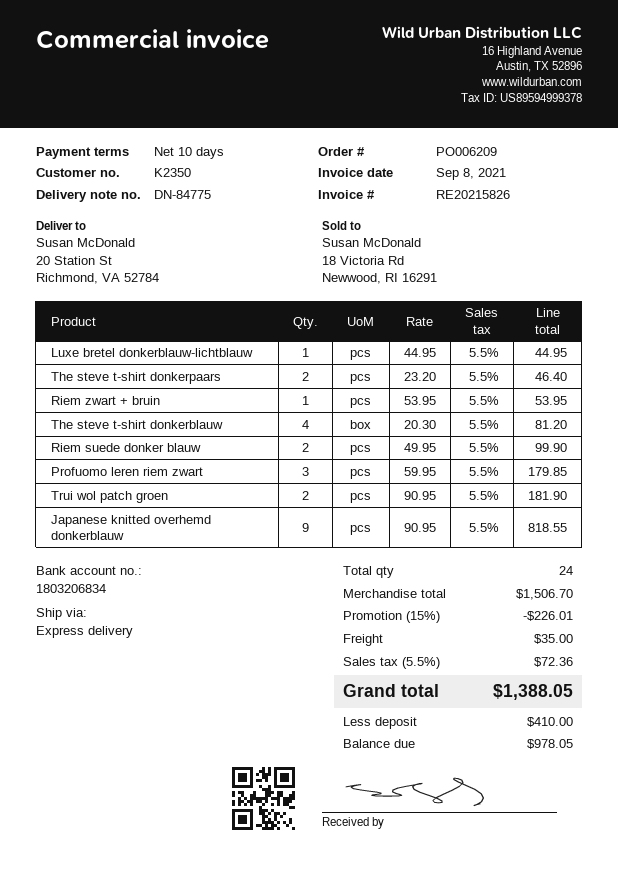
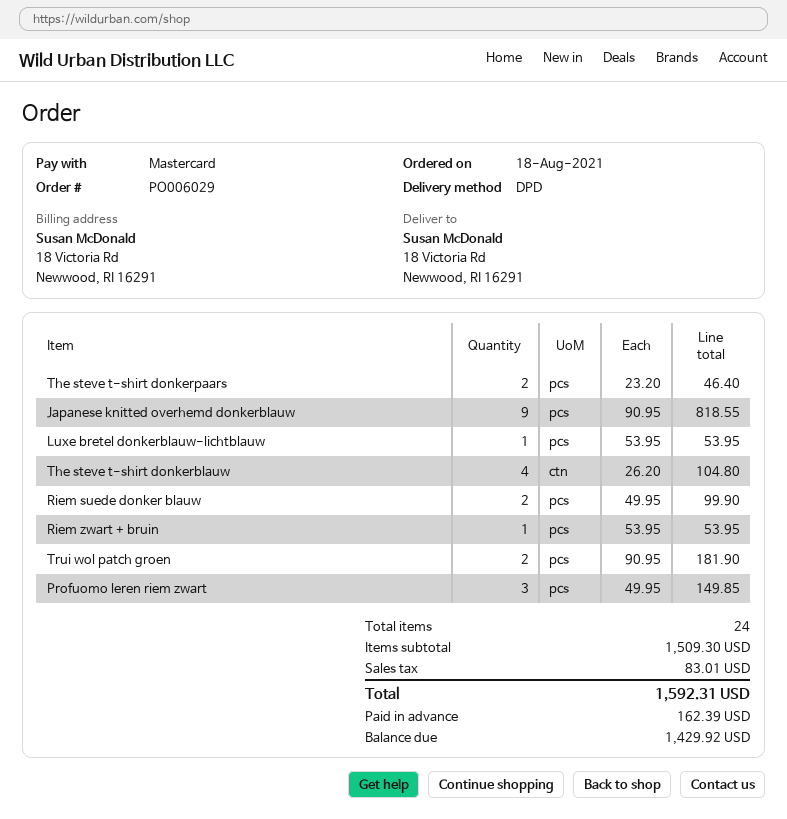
order number: PO006209 -> PO006029
shipping method: express -> DPD
ship to: 20 Station St, Richmond, VA 52784 -> 18 Victoria Rd, Newwood, RI 16291
Luxe bretel donkerblauw-lichtblauw: 1 x 44.95 = 44.95 -> 1 x 53.95 = 53.95
The steve t-shirt donkerblauw: 4 x 20.30 = 81.20 -> 4 x 26.20 = 104.80
Profuomo leren riem zwart: 3 x 59.95 = 179.85 -> 3 x 49.95 = 149.85
subtotal: 1506.70 -> 1509.30
discount: 15% = 226.01 -> none
shipping: 35.00 -> none
tax: 72.36 -> 83.01
total: 1388.05 -> 1592.31
deposit: 410.00 -> 162.39
balance: 978.05 -> 1429.92

